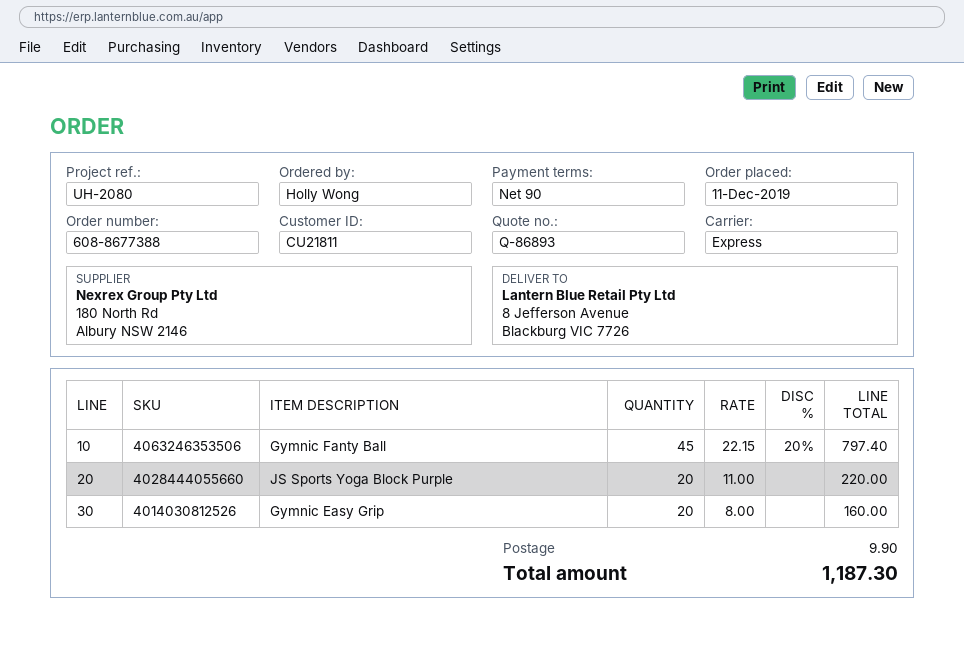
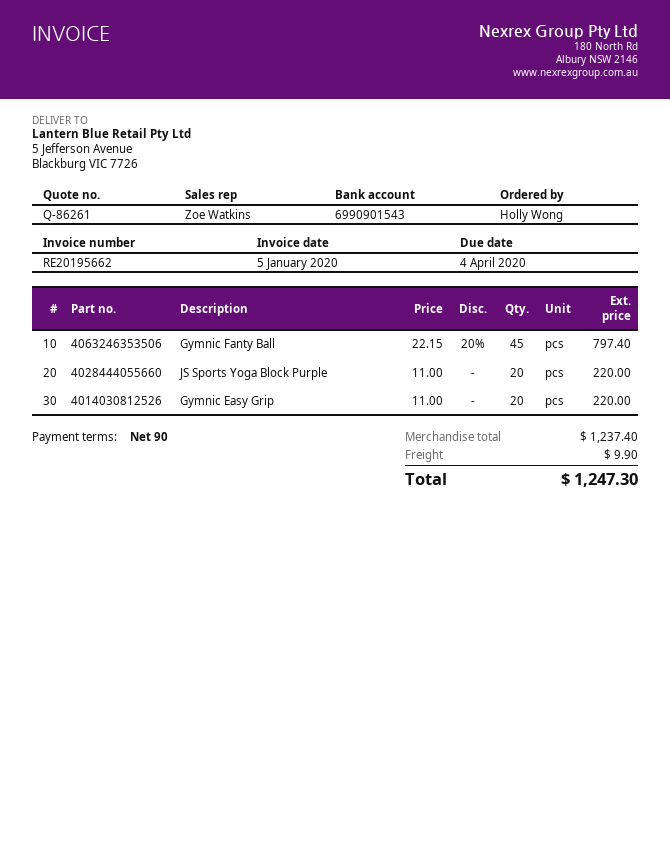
quote number: Q-86893 -> Q-86261
ship to: 8 Jefferson Avenue, Blackburg VIC 7726 -> 5 Jefferson Avenue, Blackburg VIC 7726
Gymnic Easy Grip: 20 x 8.00 = 160.00 -> 20 x 11.00 = 220.00
total: 1187.30 -> 1247.30

